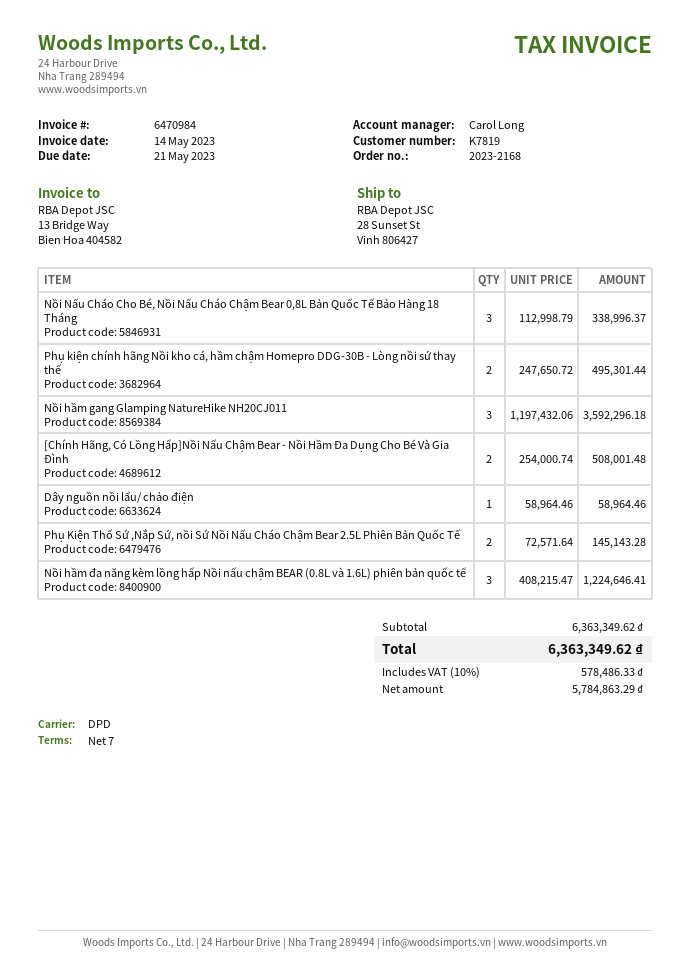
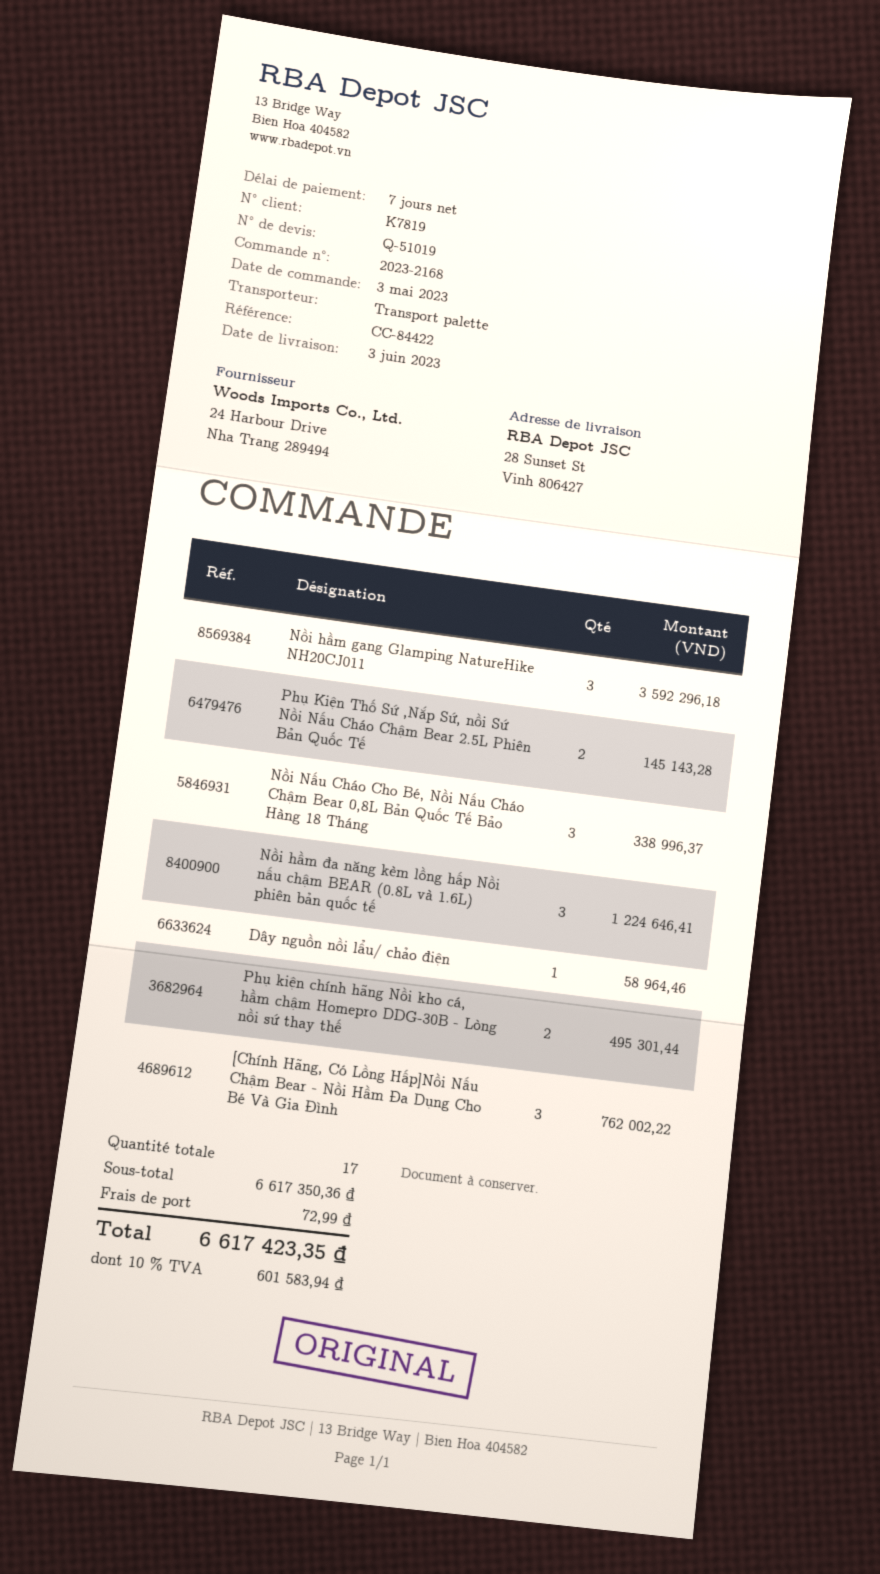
shipping method: DPD -> pallet freight
[Chính Hãng, Có Lồng Hấp]Nồi Nấu Chậm Bear - Nồi Hầm Đa Dụng Cho Bé Và Gia Đình: 2 for 508001.48 -> 3 for 762002.22
subtotal: 6363349.62 -> 6617350.36
shipping: none -> 72.99
tax: 10% = 578486.33 -> 10% = 601583.94
total: 6363349.62 -> 6617423.35

